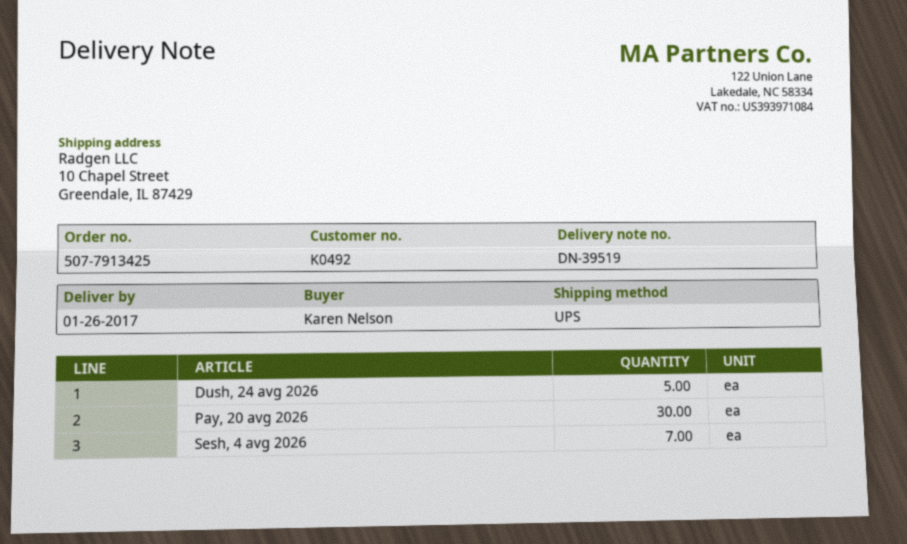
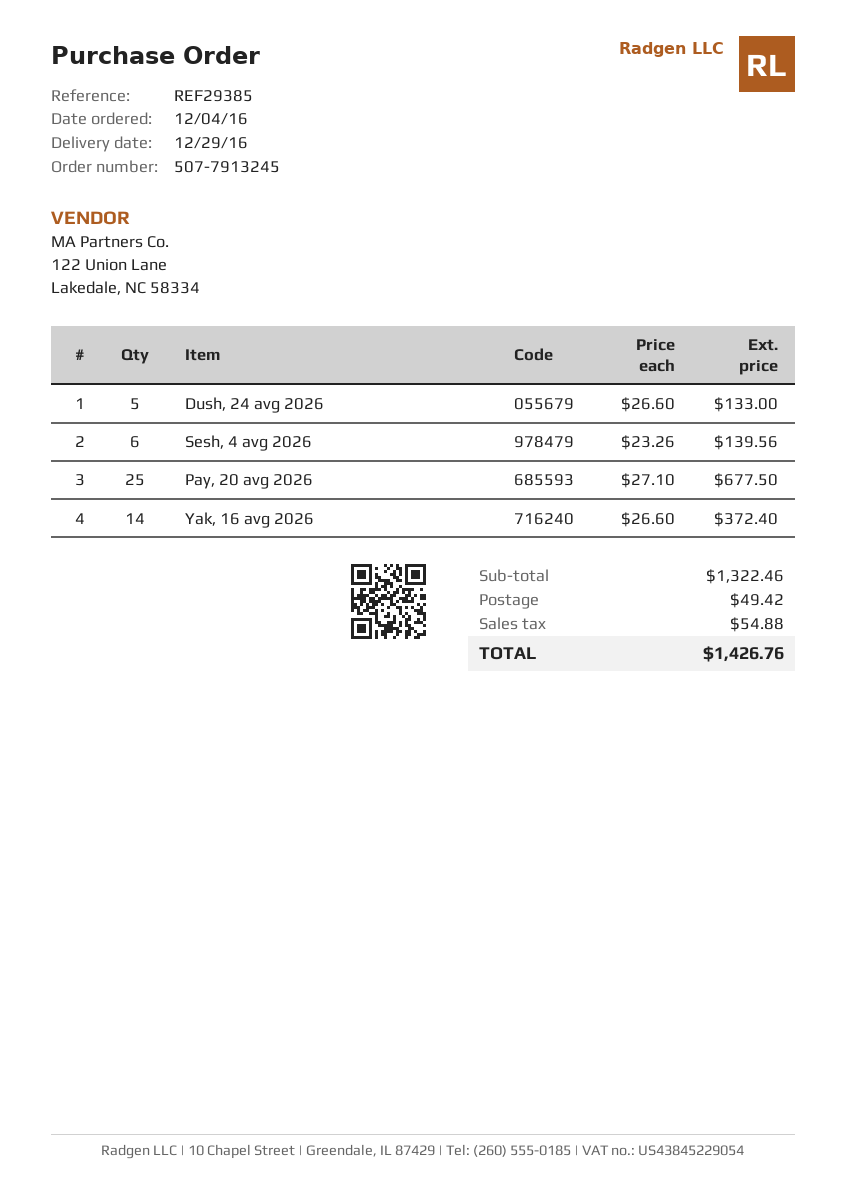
order number: 507-7913425 -> 507-7913245
delivery date: 2017-01-26 -> 2016-12-29
Pay, 20 avg 2026: 30 -> 25
Sesh, 4 avg 2026: 7 -> 6
Yak, 16 avg 2026: none -> 14

